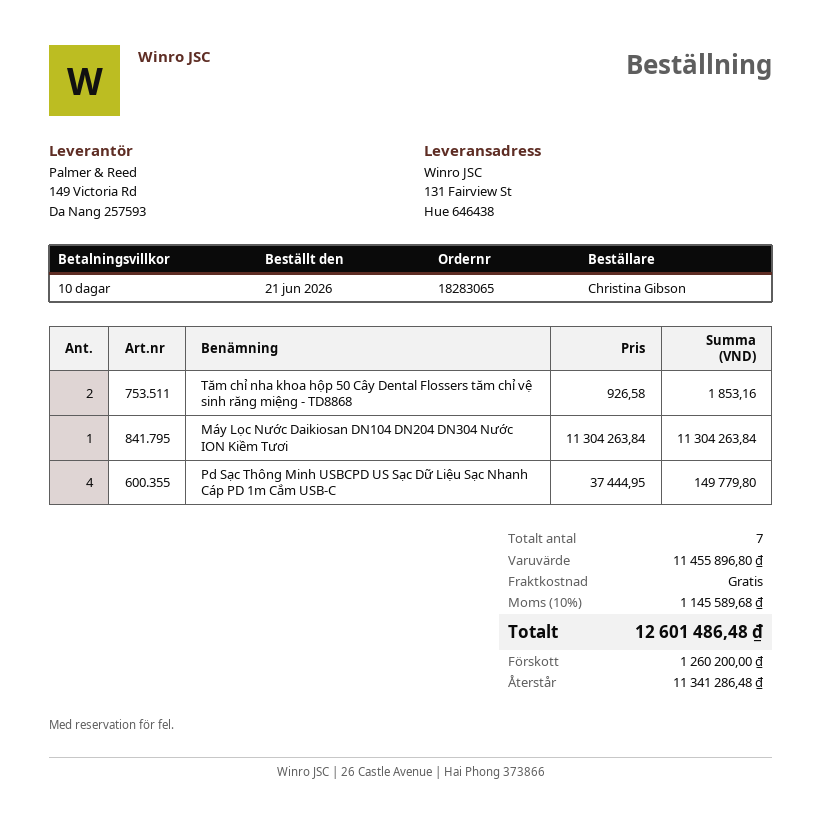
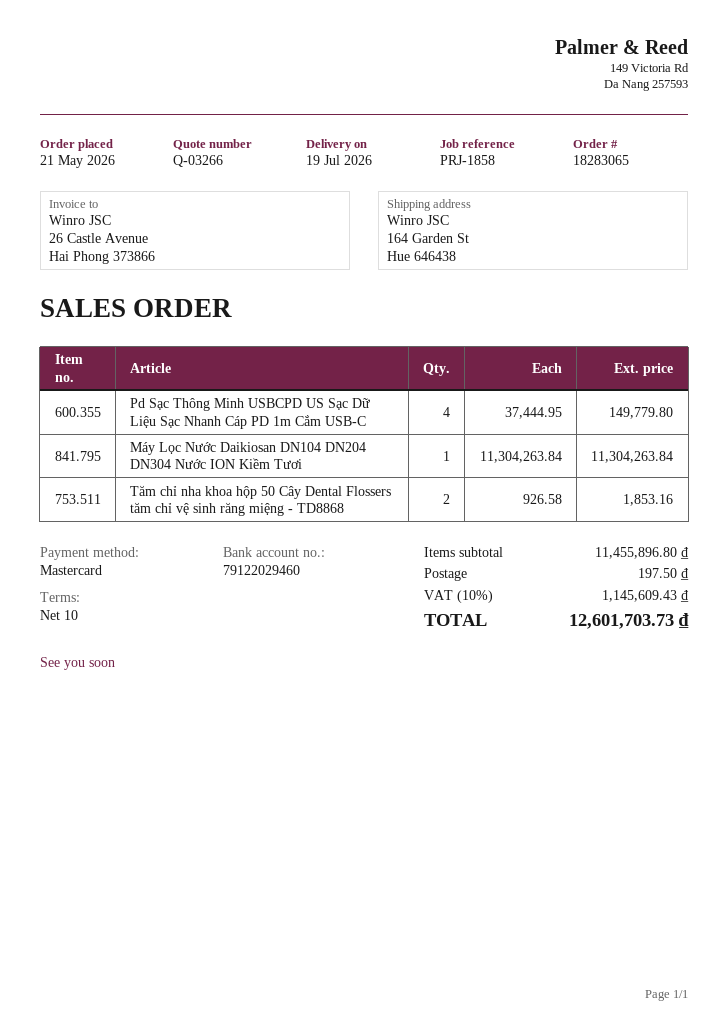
order date: 2026-06-21 -> 2026-05-21
ship to: 131 Fairview St, Hue 646438 -> 164 Garden St, Hue 646438
shipping: 0.00 -> 197.50
tax: 10% = 1145589.68 -> 10% = 1145609.43
total: 12601486.48 -> 12601703.73

